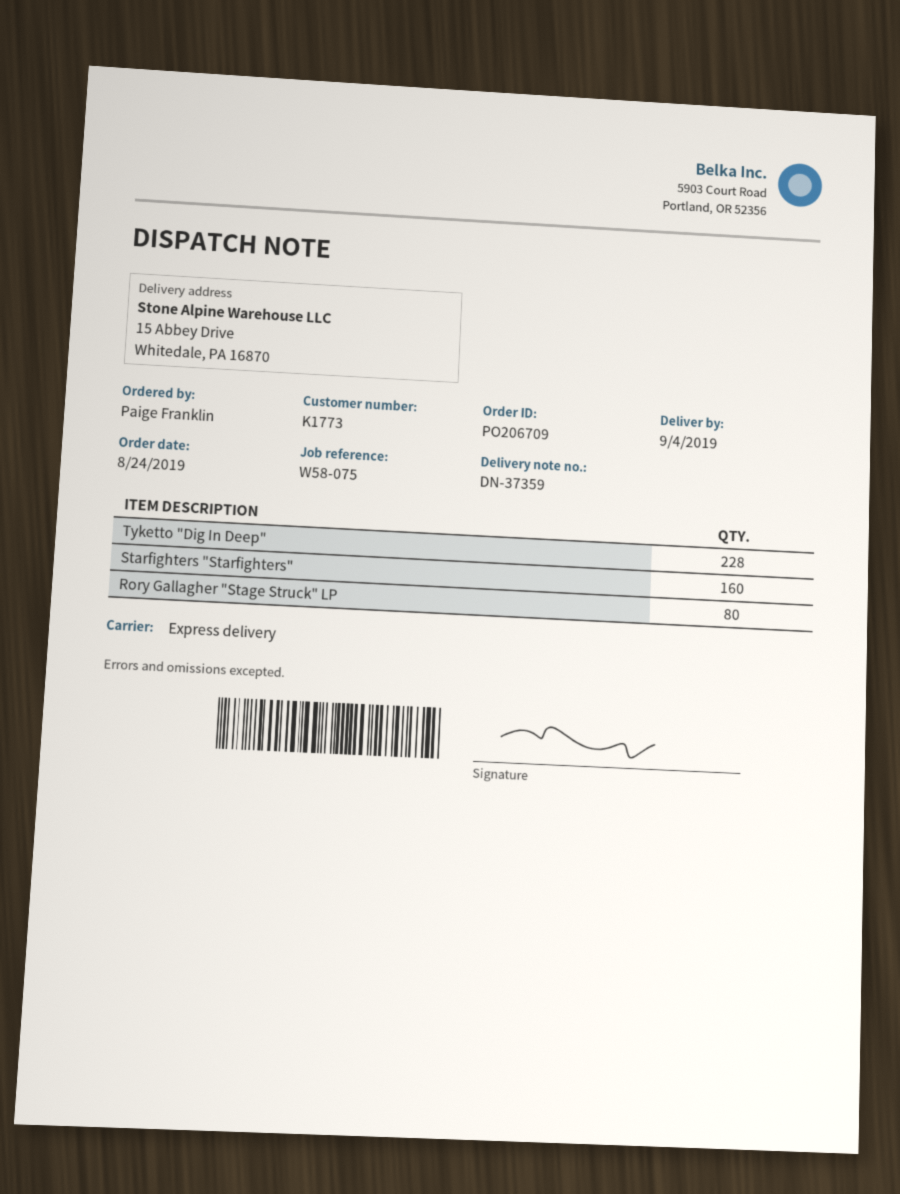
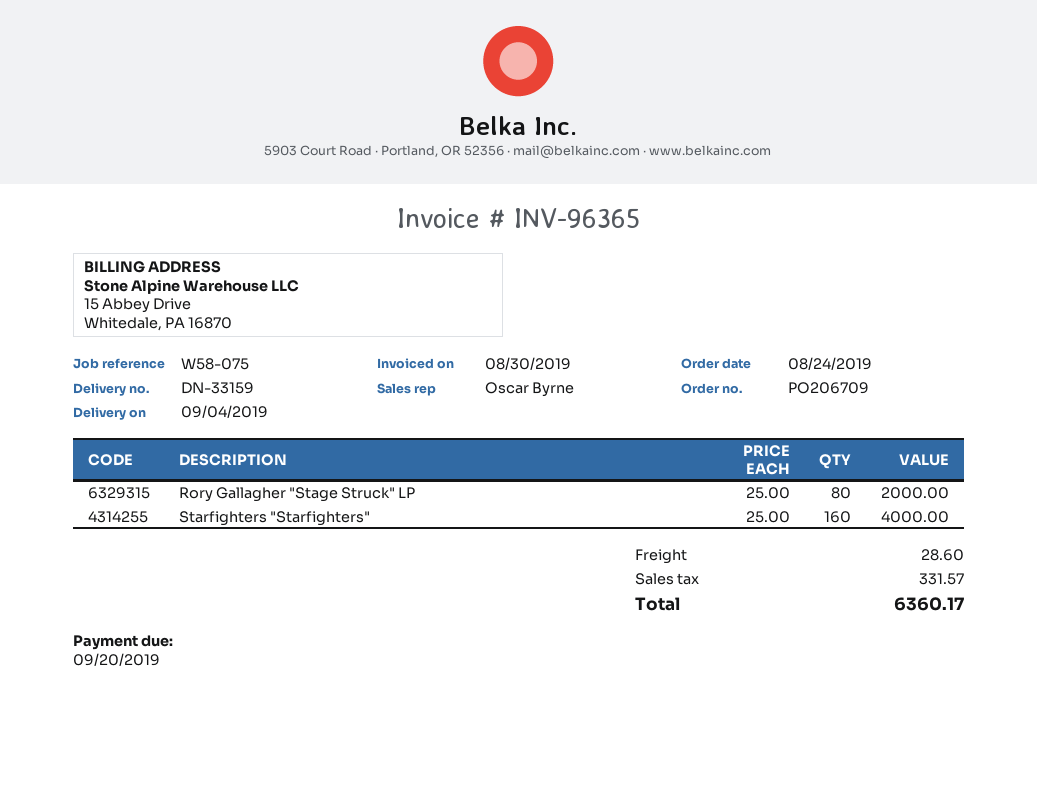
delivery note number: DN-37359 -> DN-33159
Tyketto "Dig In Deep": 228 -> none

